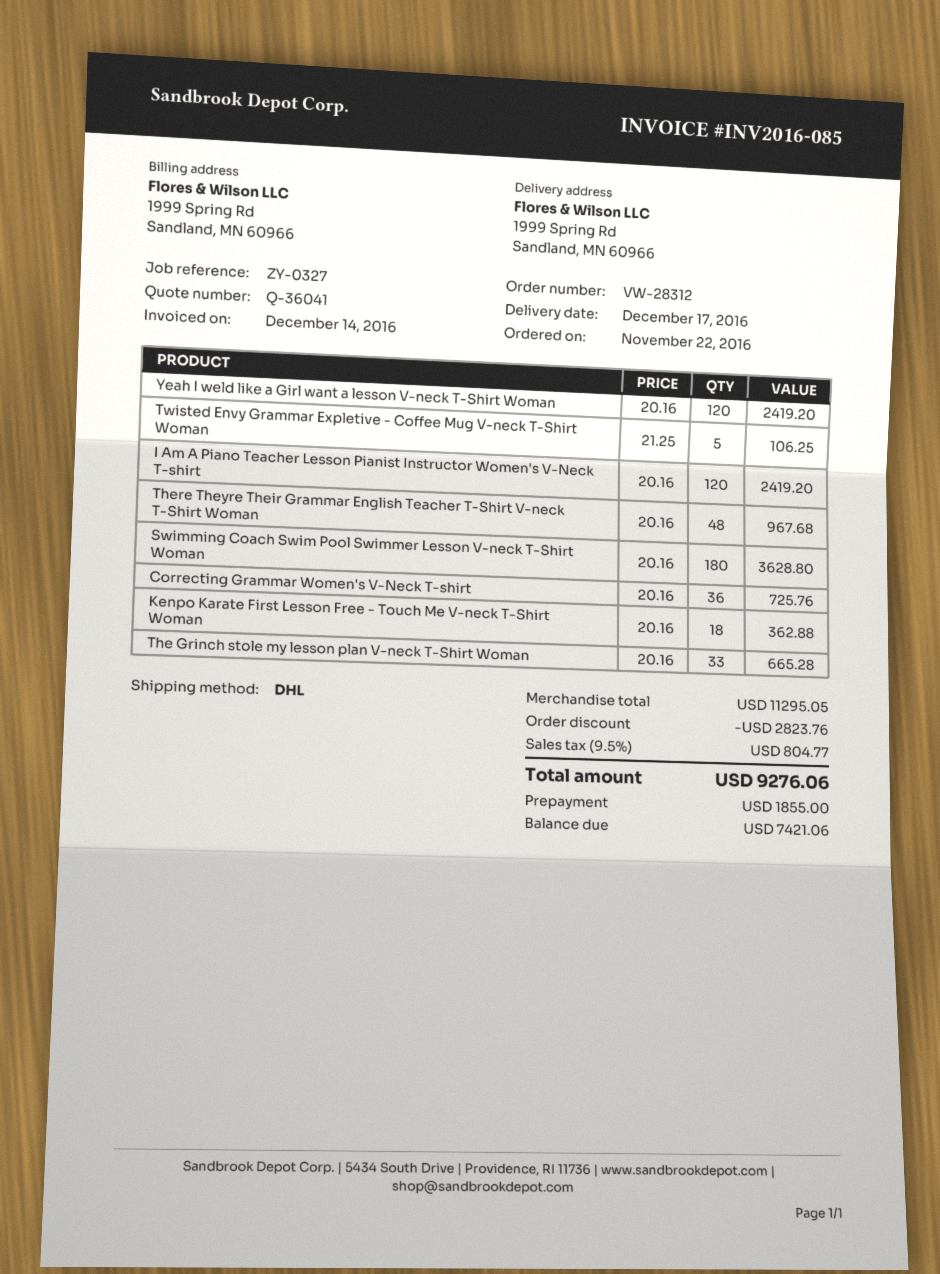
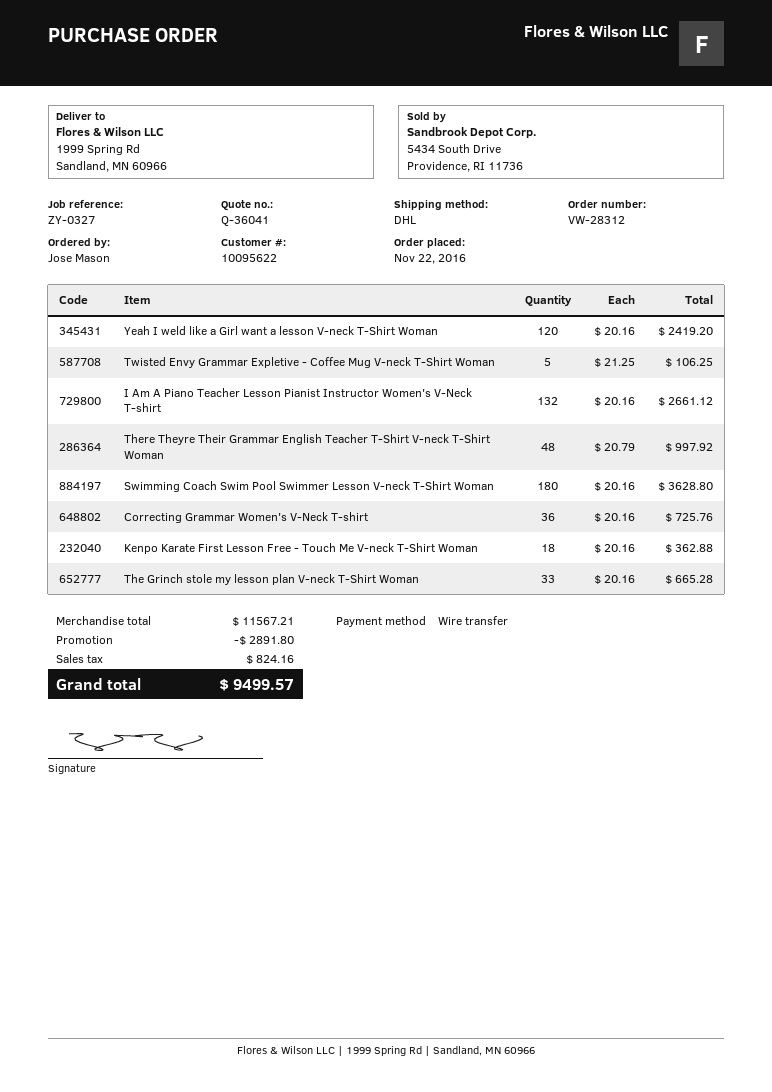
I Am A Piano Teacher Lesson Pianist Instructor Women's V-Neck T-shirt: 120 x 20.16 = 2419.20 -> 132 x 20.16 = 2661.12
There Theyre Their Grammar English Teacher T-Shirt V-neck T-Shirt Woman: 48 x 20.16 = 967.68 -> 48 x 20.79 = 997.92
subtotal: 11295.05 -> 11567.21
discount: 2823.76 -> 2891.80
tax: 804.77 -> 824.16
total: 9276.06 -> 9499.57

